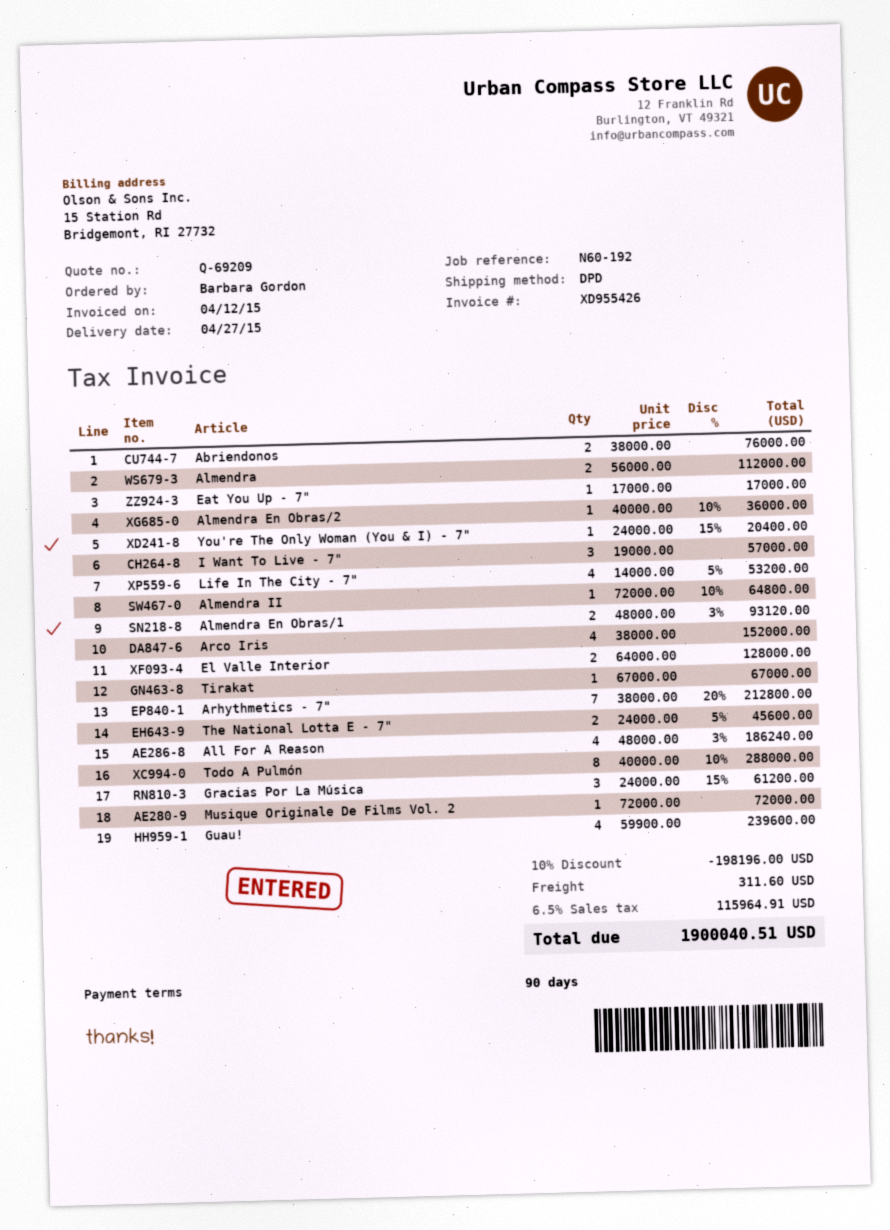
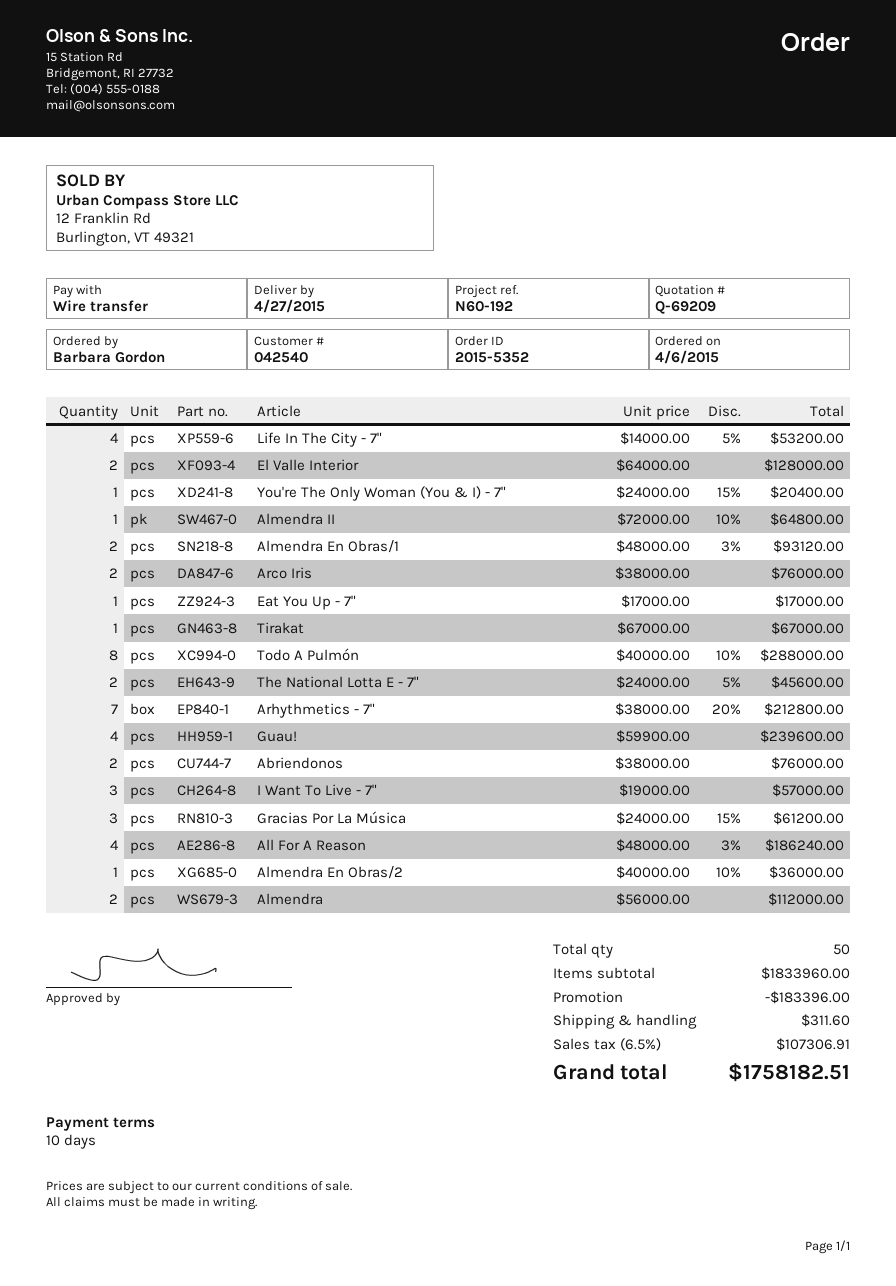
payment terms: 90 days -> 10 days
Arco Iris: 4 x 38000.00 = 152000.00 -> 2 x 38000.00 = 76000.00
Musique Originale De Films Vol. 2: 1 x 72000.00 = 72000.00 -> none
discount: 198196.00 -> 183396.00
tax: 6.5% = 115964.91 -> 6.5% = 107306.91
total: 1900040.51 -> 1758182.51

